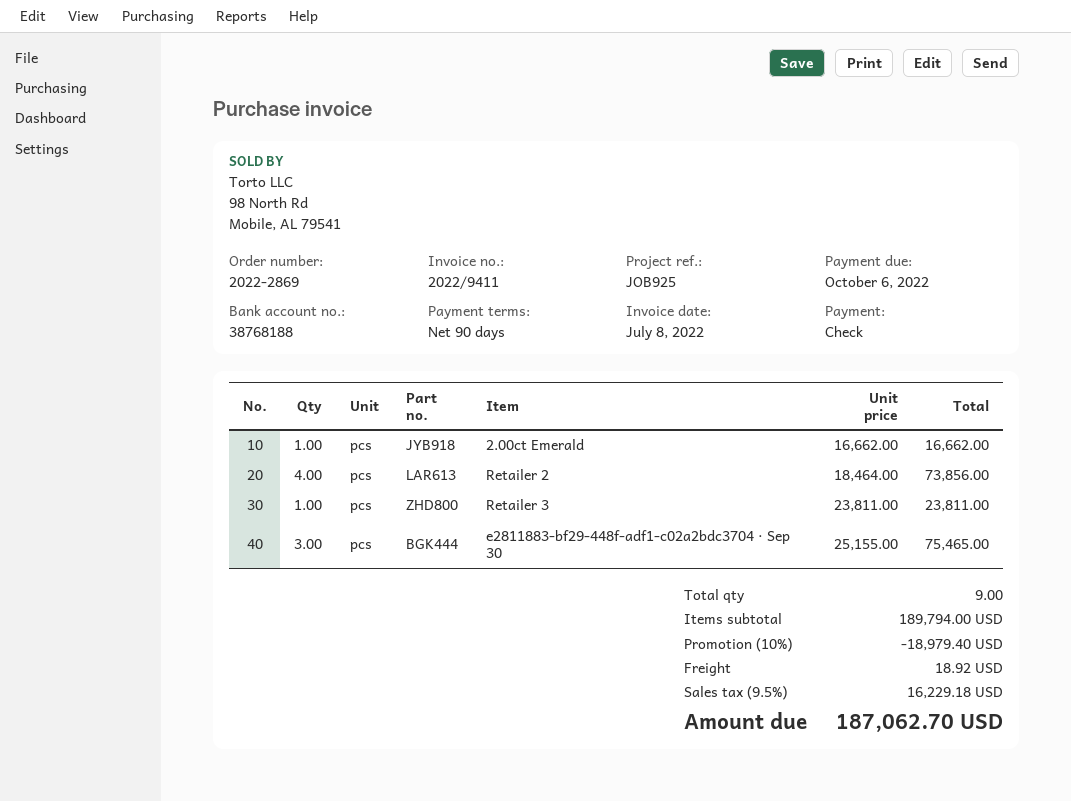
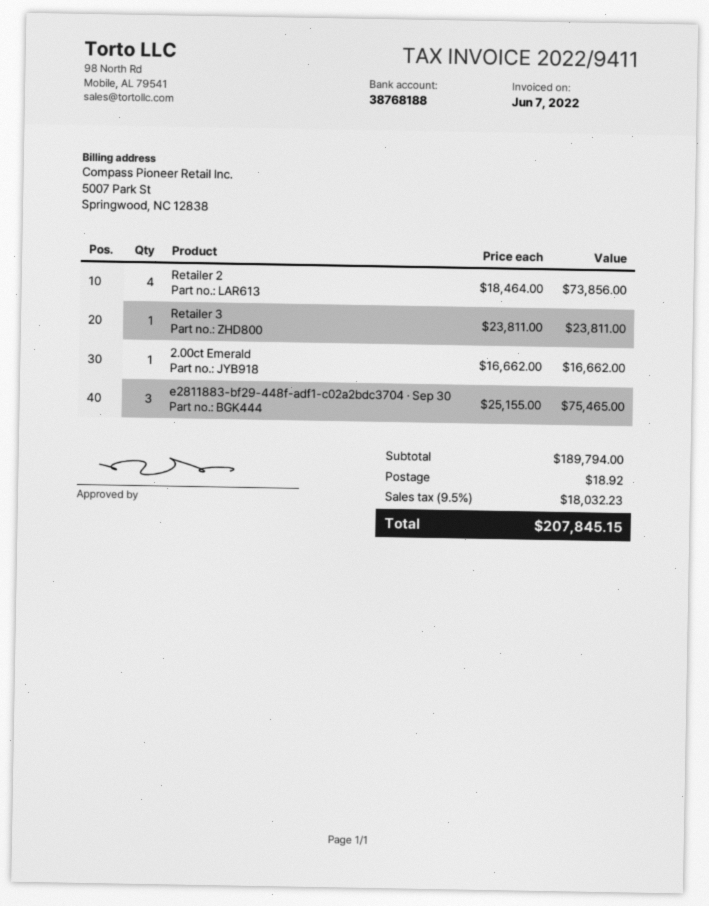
invoice date: 2022-07-08 -> 2022-06-07
discount: 10% = 18979.40 -> none
tax: 9.5% = 16229.18 -> 9.5% = 18032.23
total: 187062.70 -> 207845.15

